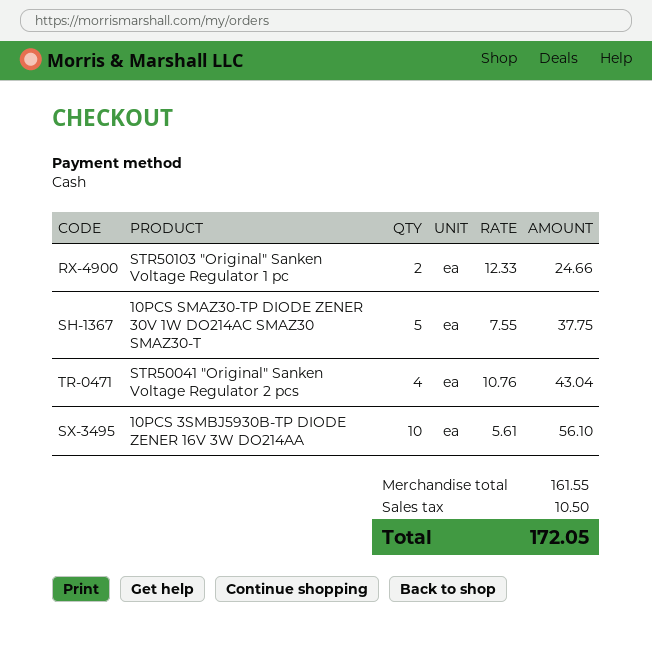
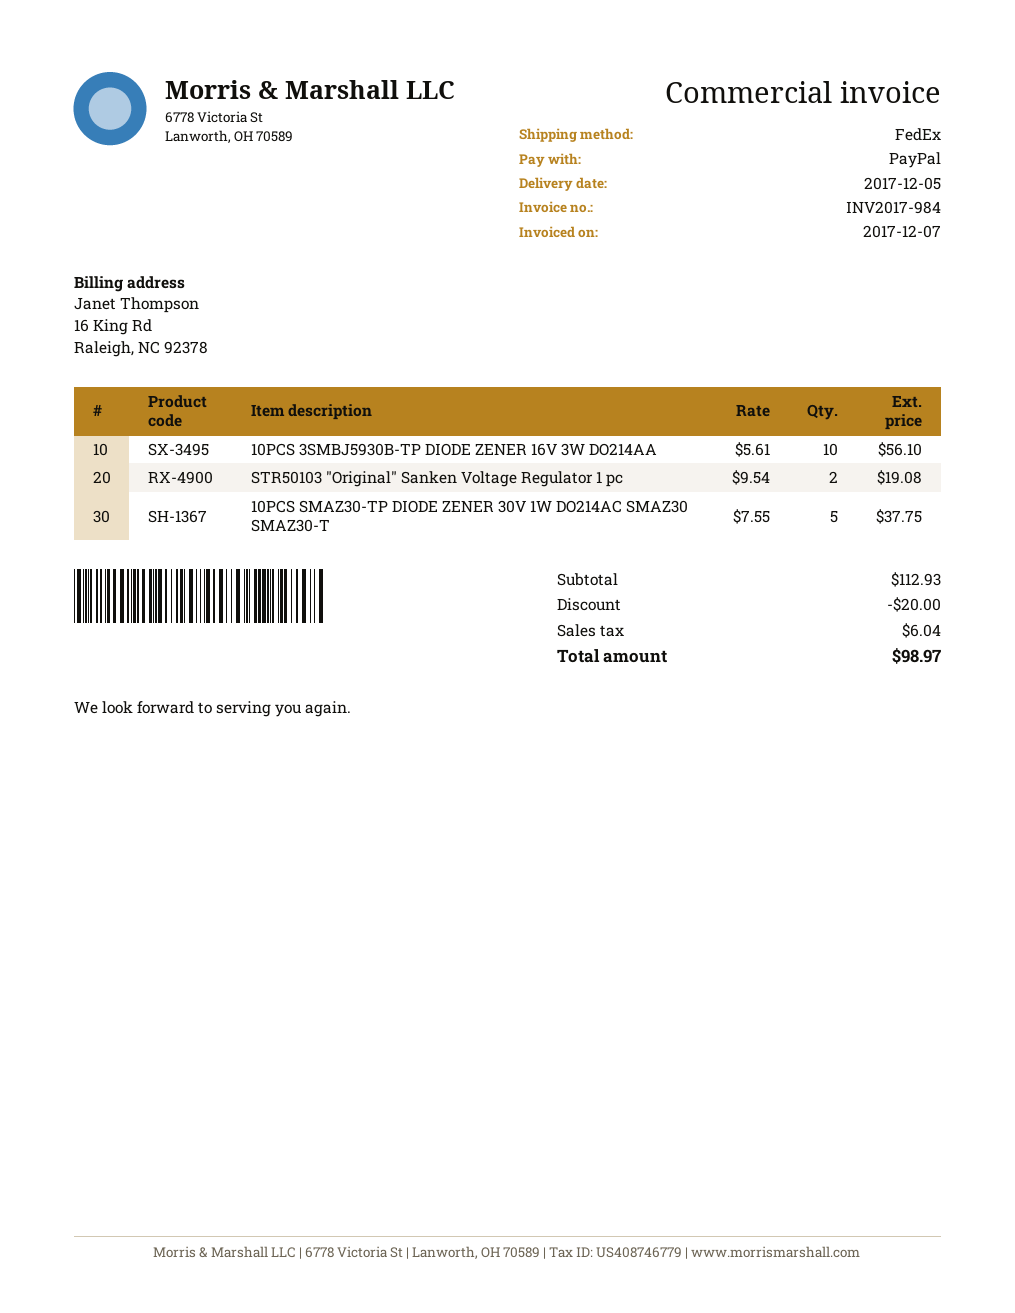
payment method: cash -> PayPal
STR50103 "Original" Sanken Voltage Regulator 1 pc: 2 x 12.33 = 24.66 -> 2 x 9.54 = 19.08
STR50041 "Original" Sanken Voltage Regulator 2 pcs: 4 x 10.76 = 43.04 -> none
subtotal: 161.55 -> 112.93
discount: none -> 20.00
tax: 10.50 -> 6.04
total: 172.05 -> 98.97

